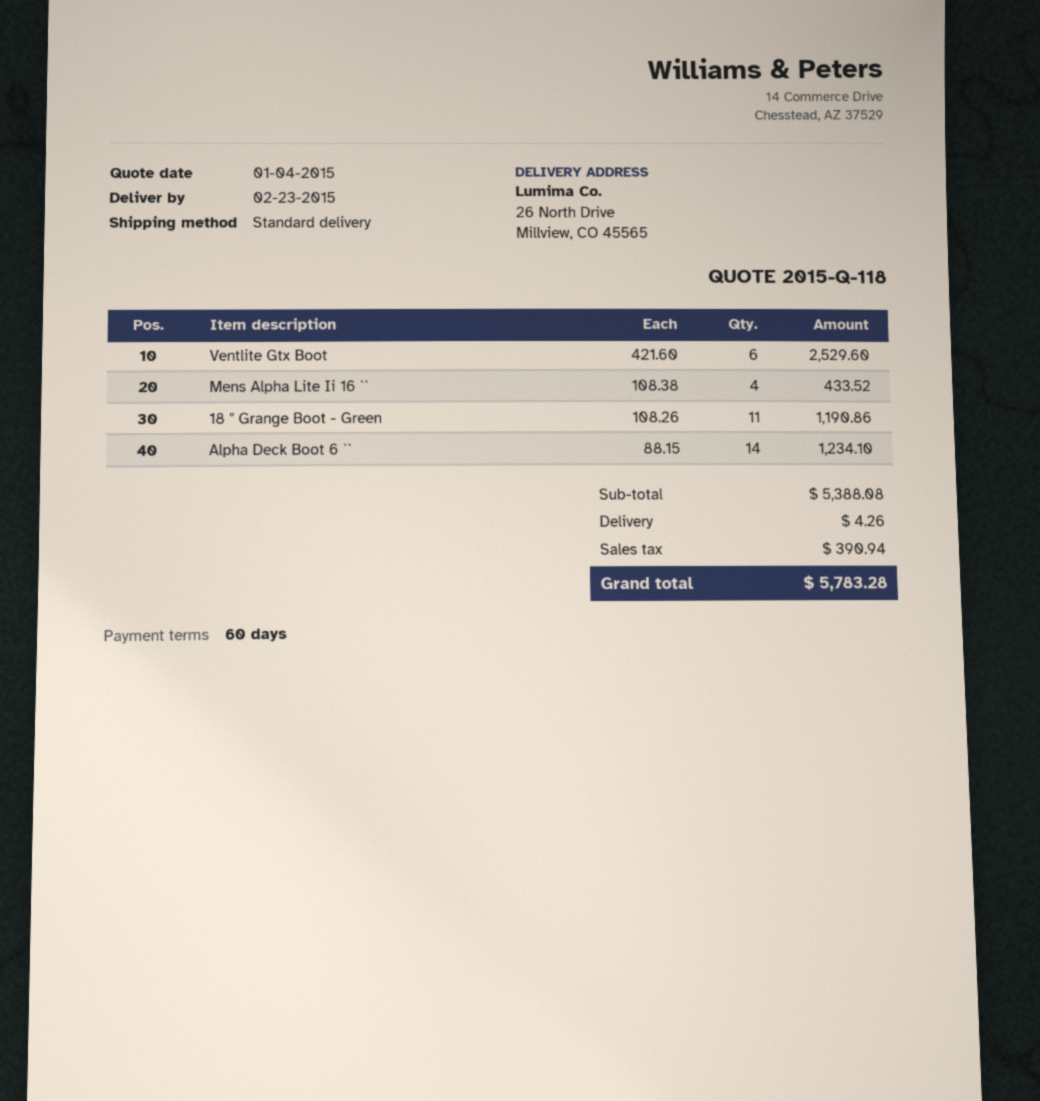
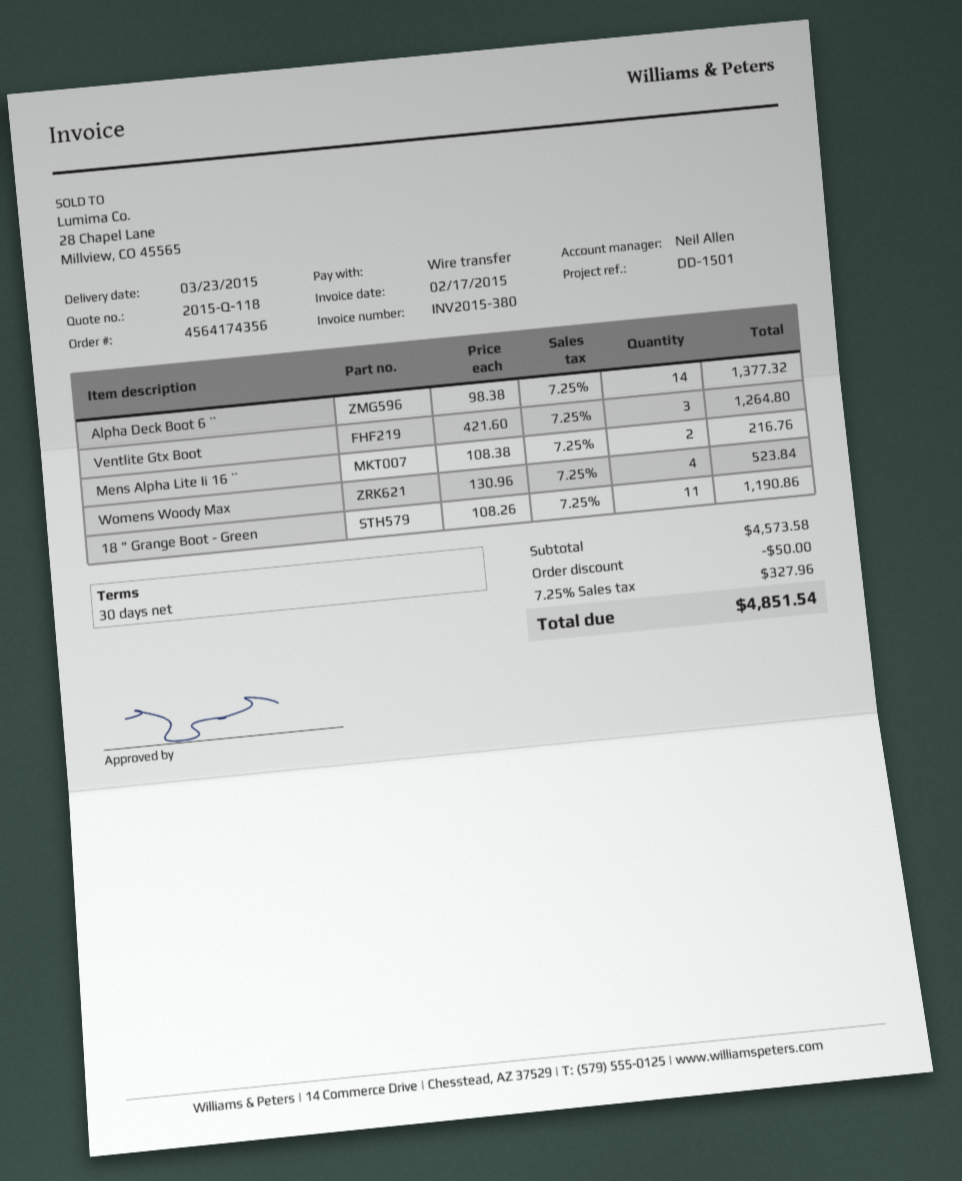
delivery date: 2015-02-23 -> 2015-03-23
payment terms: 60 days -> 30 days
Ventlite Gtx Boot: 6 x 421.60 = 2529.60 -> 3 x 421.60 = 1264.80
Mens Alpha Lite Ii 16 ``: 4 x 108.38 = 433.52 -> 2 x 108.38 = 216.76
Alpha Deck Boot 6 ``: 14 x 88.15 = 1234.10 -> 14 x 98.38 = 1377.32
Womens Woody Max: none -> 4 x 130.96 = 523.84
subtotal: 5388.08 -> 4573.58
discount: none -> 50.00
shipping: 4.26 -> none
tax: 390.94 -> 327.96
total: 5783.28 -> 4851.54

